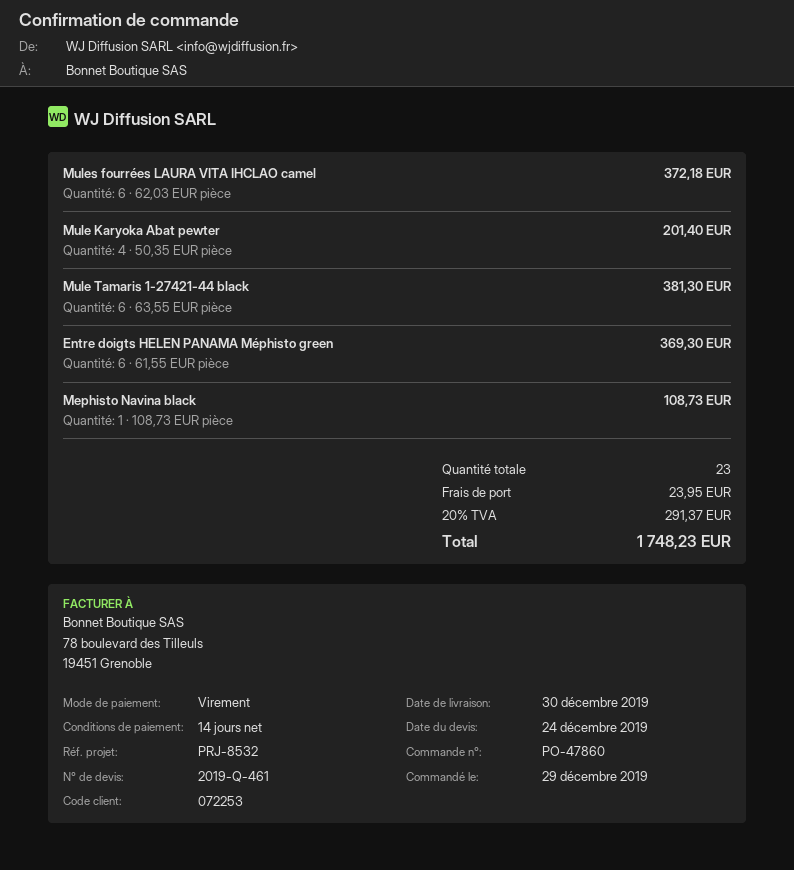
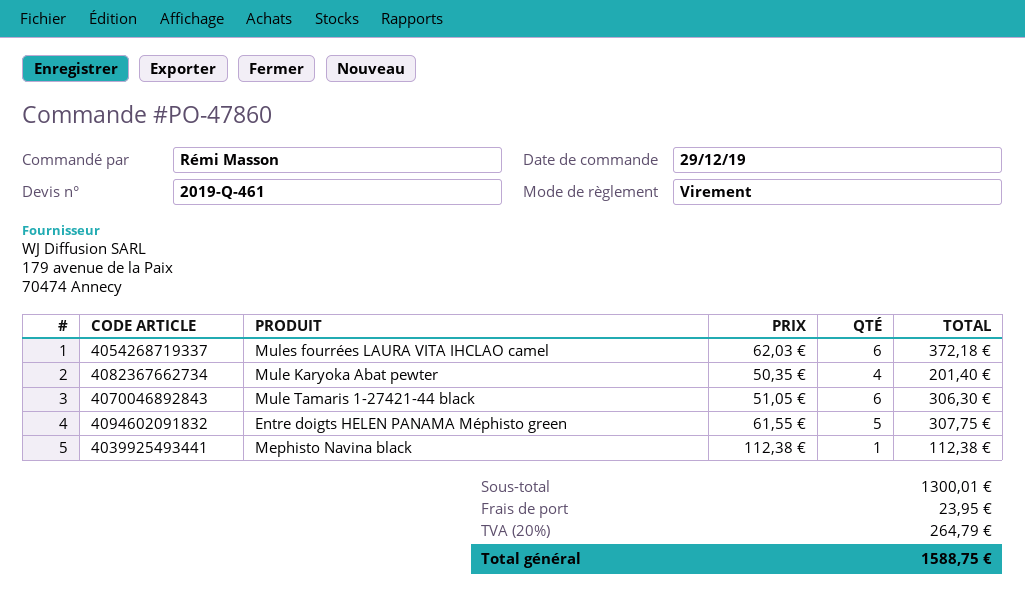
Mule Tamaris 1-27421-44 black: 6 x 63.55 = 381.30 -> 6 x 51.05 = 306.30
Entre doigts HELEN PANAMA Méphisto green: 6 x 61.55 = 369.30 -> 5 x 61.55 = 307.75
Mephisto Navina black: 1 x 108.73 = 108.73 -> 1 x 112.38 = 112.38
tax: 20% = 291.37 -> 20% = 264.79
total: 1748.23 -> 1588.75

